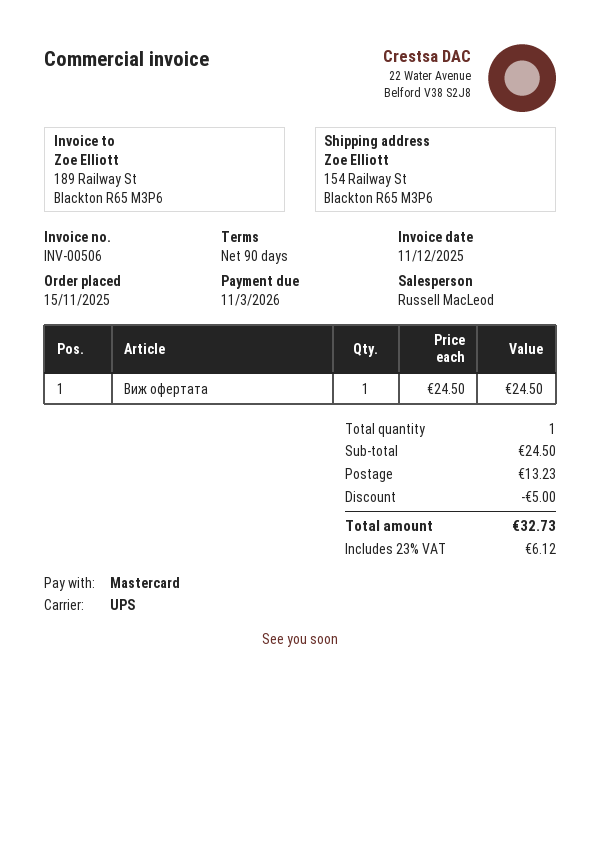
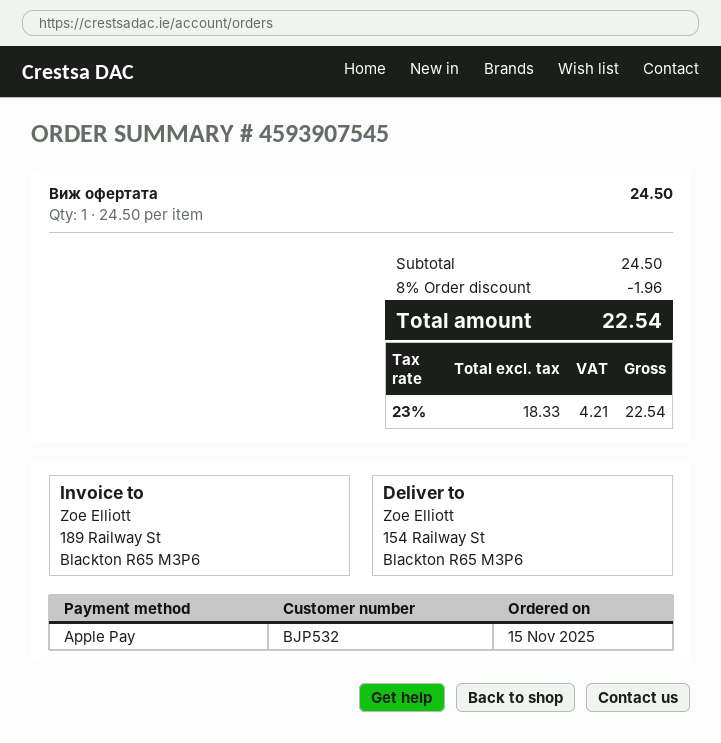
payment method: Mastercard -> Apple Pay
discount: 5.00 -> 1.96
shipping: 13.23 -> none
tax: 23% = 6.12 -> 23% = 4.21
total: 32.73 -> 22.54

